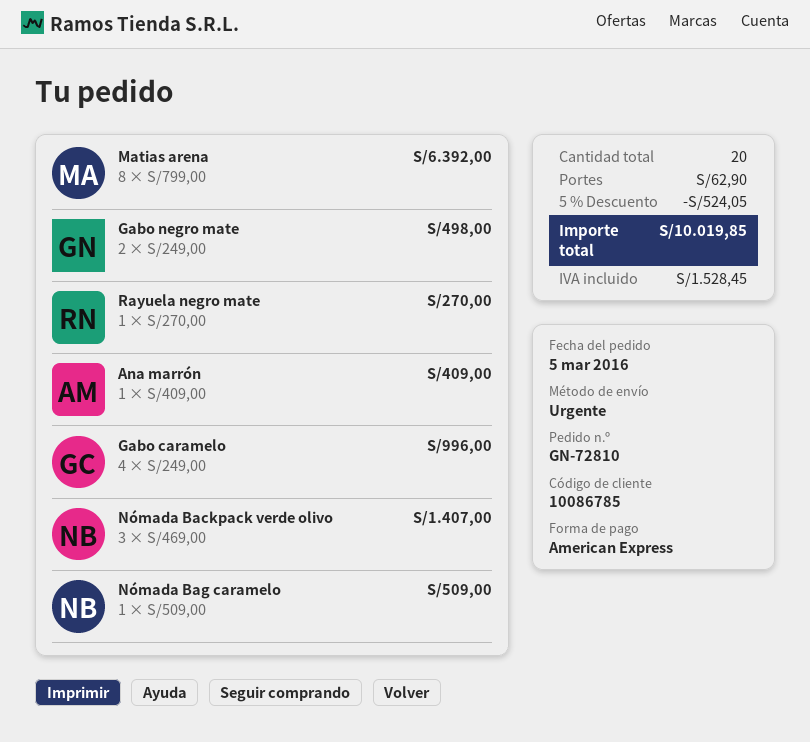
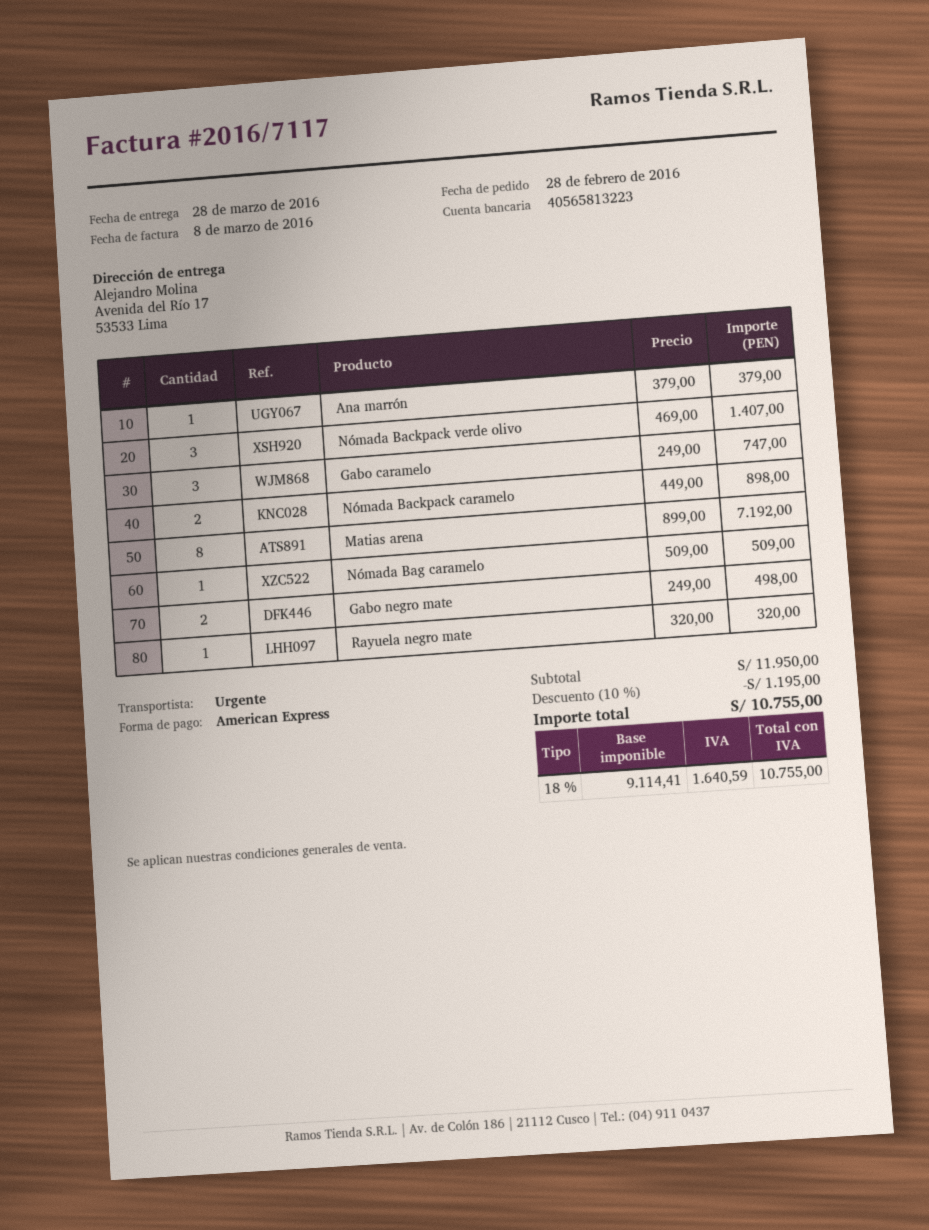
order date: 2016-03-05 -> 2016-02-28
Matias arena: 8 x 799.00 = 6392.00 -> 8 x 899.00 = 7192.00
Rayuela negro mate: 1 x 270.00 = 270.00 -> 1 x 320.00 = 320.00
Ana marrón: 1 x 409.00 = 409.00 -> 1 x 379.00 = 379.00
Gabo caramelo: 4 x 249.00 = 996.00 -> 3 x 249.00 = 747.00
Nómada Backpack caramelo: none -> 2 x 449.00 = 898.00
discount: 5% = 524.05 -> 10% = 1195.00
shipping: 62.90 -> none
tax: 1528.45 -> 1640.59
total: 10019.85 -> 10755.00

